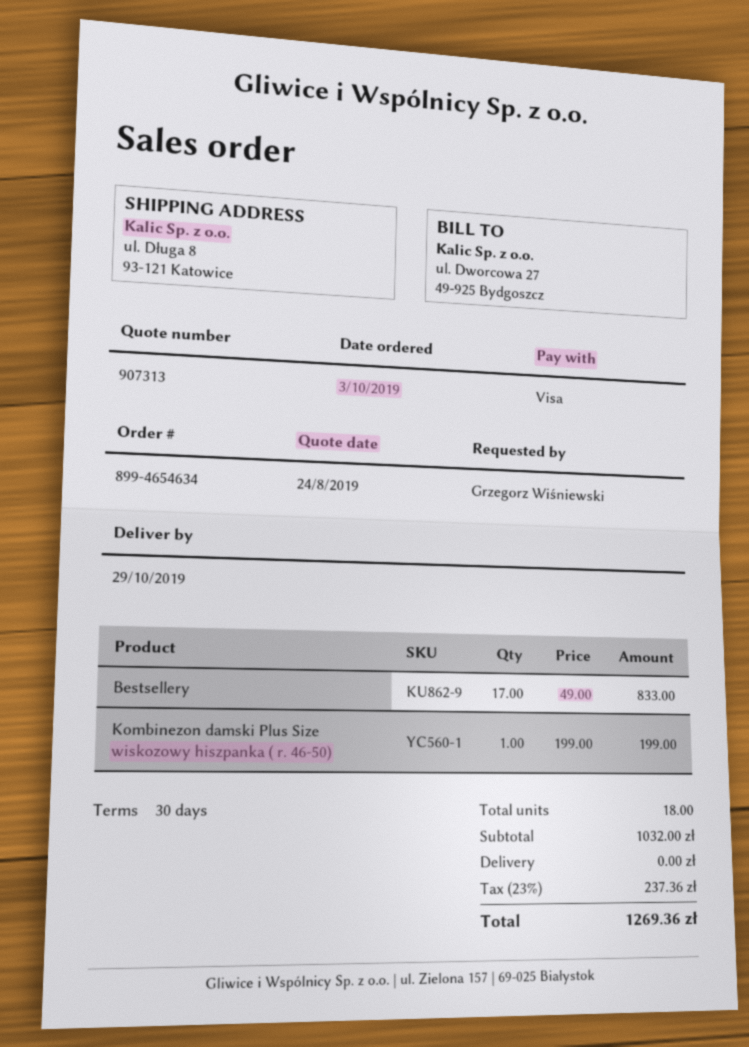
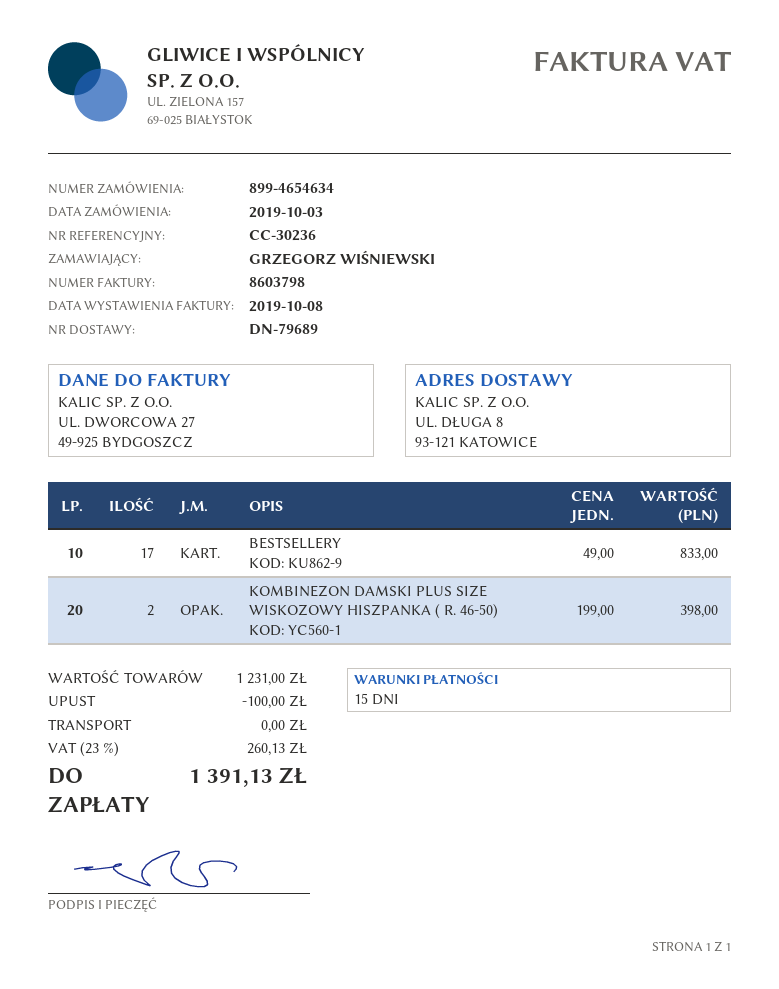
payment terms: 30 days -> 15 days
Kombinezon damski Plus Size wiskozowy hiszpanka ( r. 46-50): 1 x 199.00 = 199.00 -> 2 x 199.00 = 398.00
subtotal: 1032.00 -> 1231.00
discount: none -> 100.00
tax: 23% = 237.36 -> 23% = 260.13
total: 1269.36 -> 1391.13

